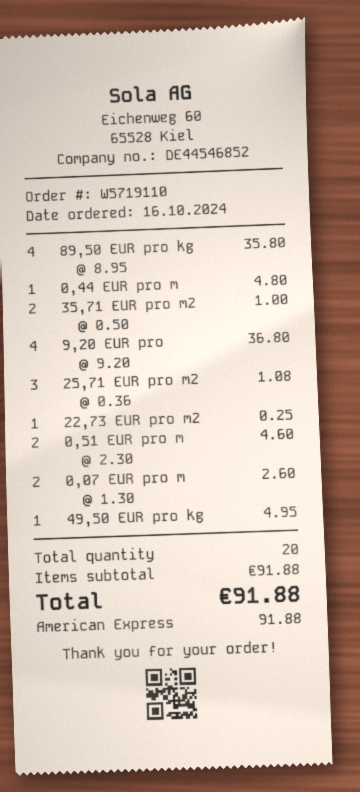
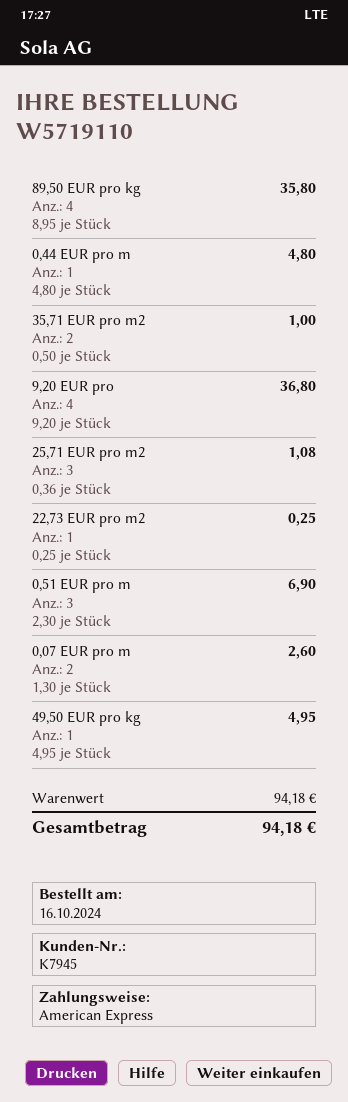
0,51 EUR pro m: 2 x 2.30 = 4.60 -> 3 x 2.30 = 6.90
subtotal: 91.88 -> 94.18
total: 91.88 -> 94.18

